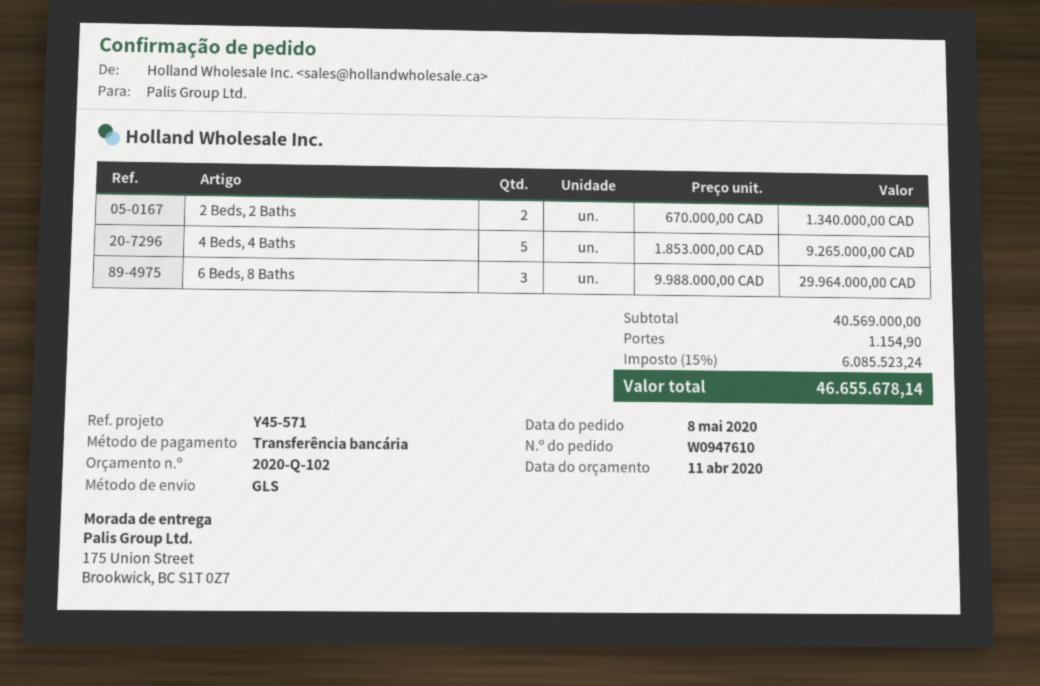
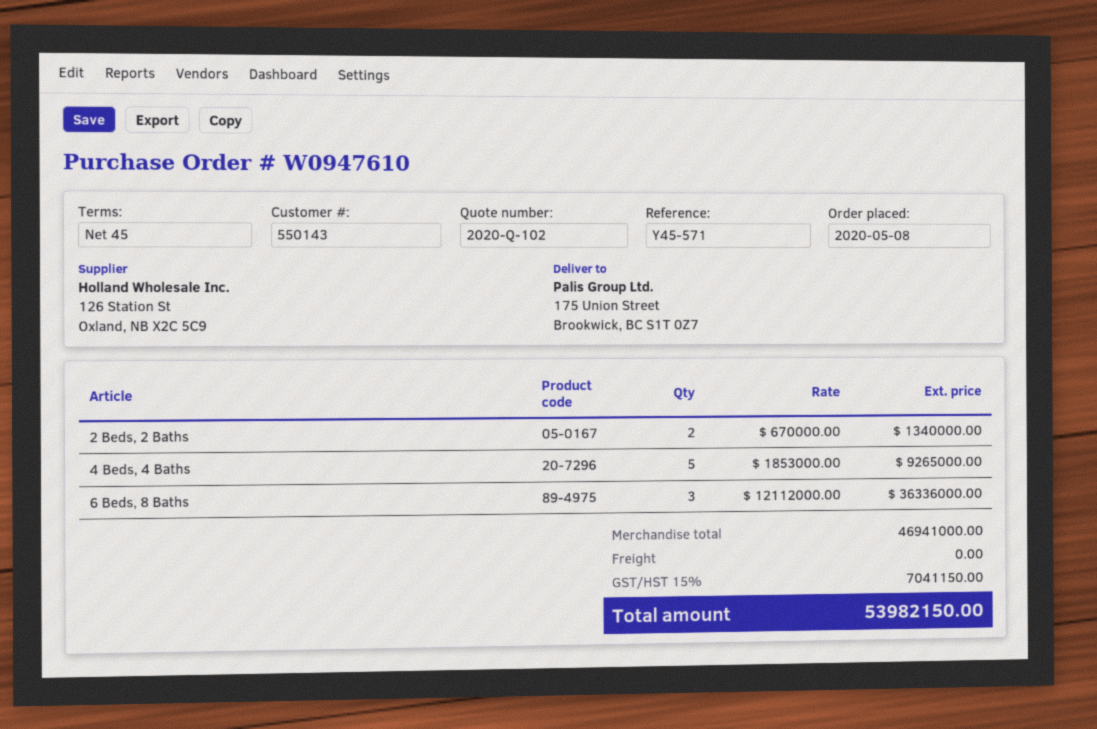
6 Beds, 8 Baths: 3 x 9988000.00 = 29964000.00 -> 3 x 12112000.00 = 36336000.00
subtotal: 40569000.00 -> 46941000.00
shipping: 1154.90 -> 0.00
tax: 15% = 6085523.24 -> 15% = 7041150.00
total: 46655678.14 -> 53982150.00

